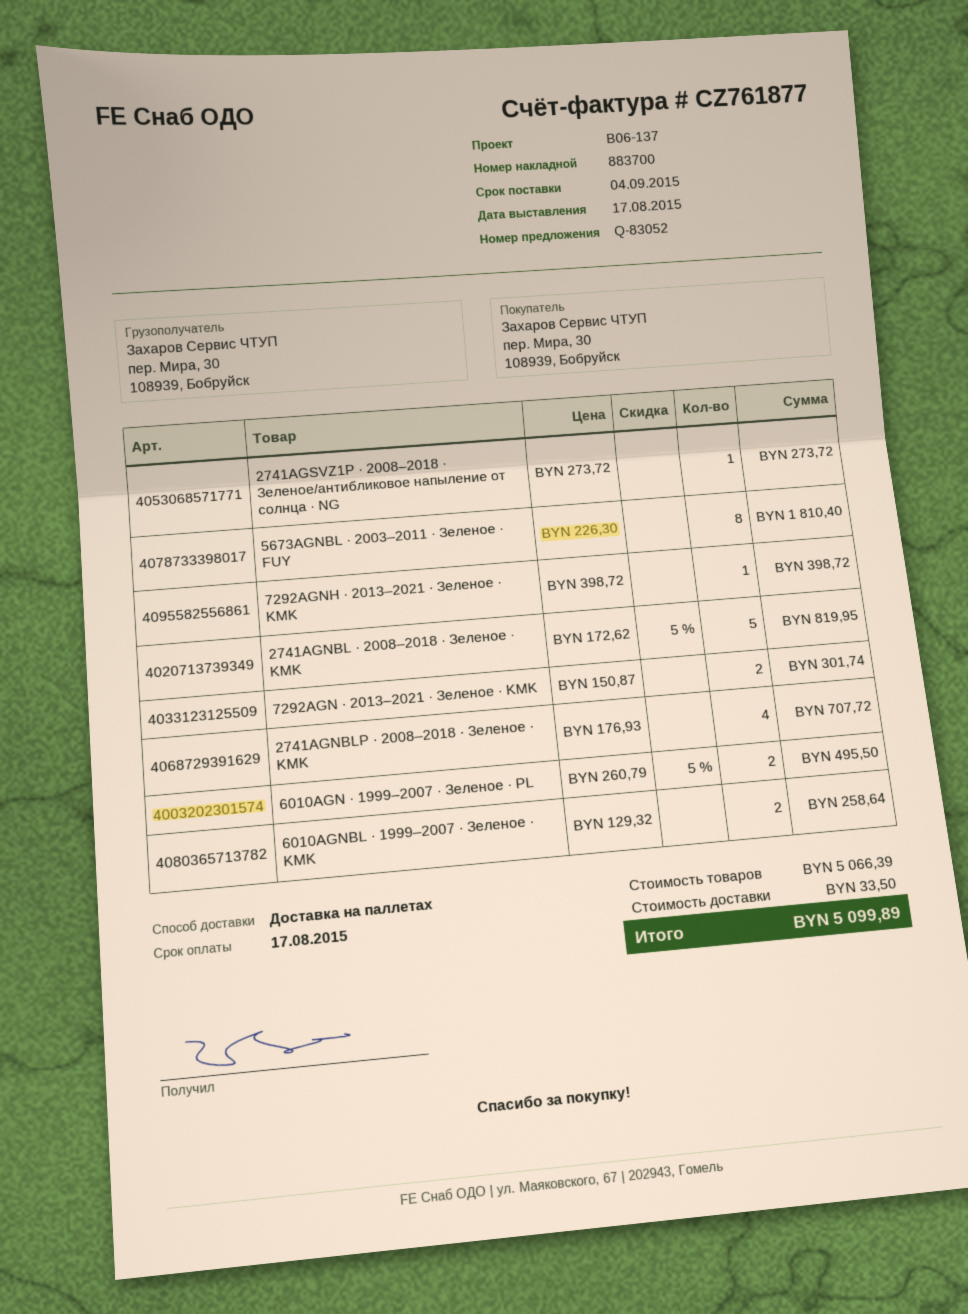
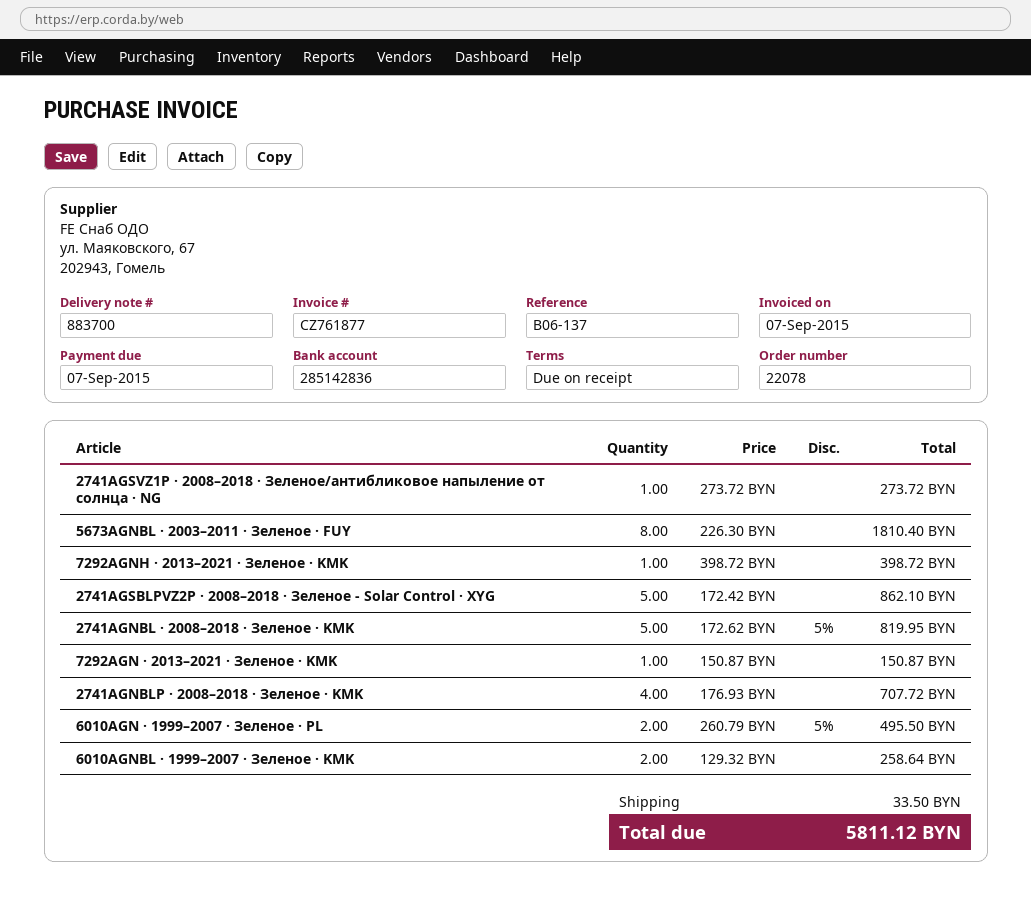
invoice date: 2015-08-17 -> 2015-09-07
due date: 2015-08-17 -> 2015-09-07
7292AGN · 2013–2021 · Зеленое · KMK: 2 x 150.87 = 301.74 -> 1 x 150.87 = 150.87
2741AGSBLPVZ2P · 2008–2018 · Зеленое - Solar Control · XYG: none -> 5 x 172.42 = 862.10
total: 5099.89 -> 5811.12

